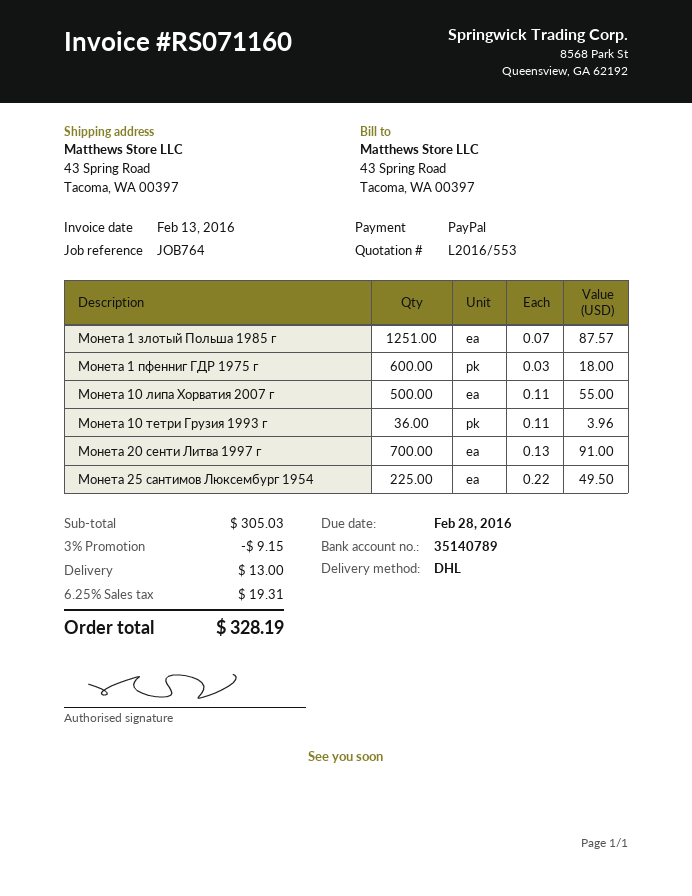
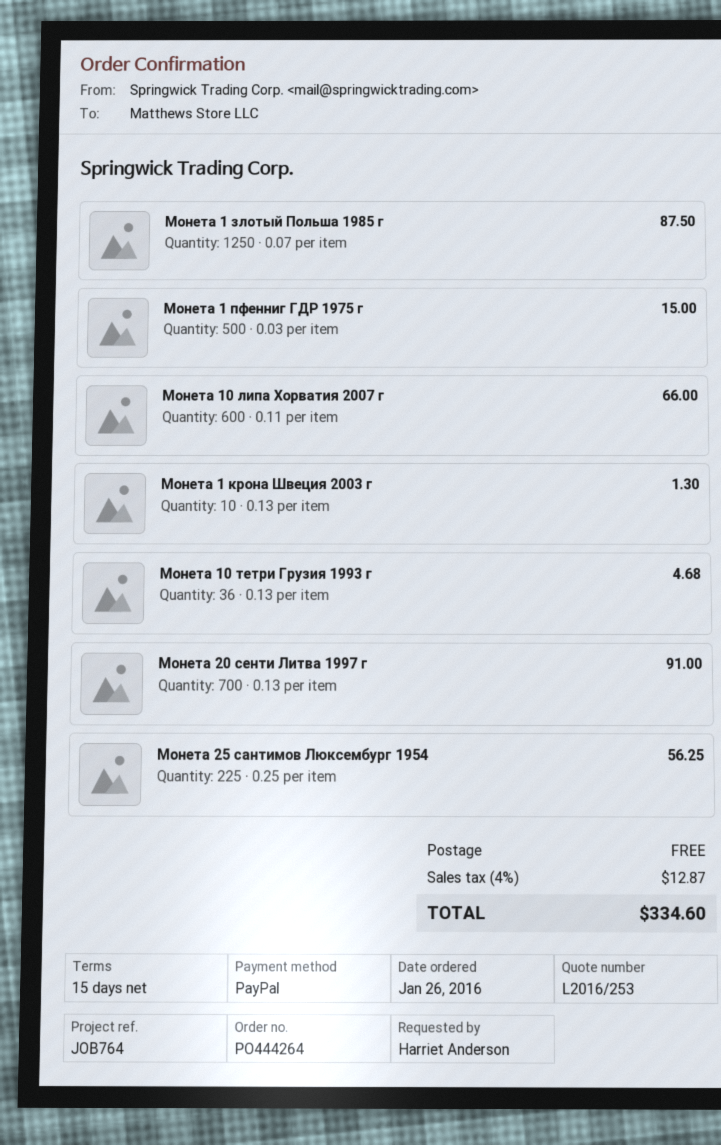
quote number: L2016/553 -> L2016/253
Монета 1 злотый Польша 1985 г: 1251 x 0.07 = 87.57 -> 1250 x 0.07 = 87.50
Монета 1 пфенниг ГДР 1975 г: 600 x 0.03 = 18.00 -> 500 x 0.03 = 15.00
Монета 10 липа Хорватия 2007 г: 500 x 0.11 = 55.00 -> 600 x 0.11 = 66.00
Монета 10 тетри Грузия 1993 г: 36 x 0.11 = 3.96 -> 36 x 0.13 = 4.68
Монета 25 сантимов Люксембург 1954: 225 x 0.22 = 49.50 -> 225 x 0.25 = 56.25
Монета 1 крона Швеция 2003 г: none -> 10 x 0.13 = 1.30
discount: 3% = 9.15 -> none
shipping: 13.00 -> 0.00
tax: 6.25% = 19.31 -> 4% = 12.87
total: 328.19 -> 334.60

